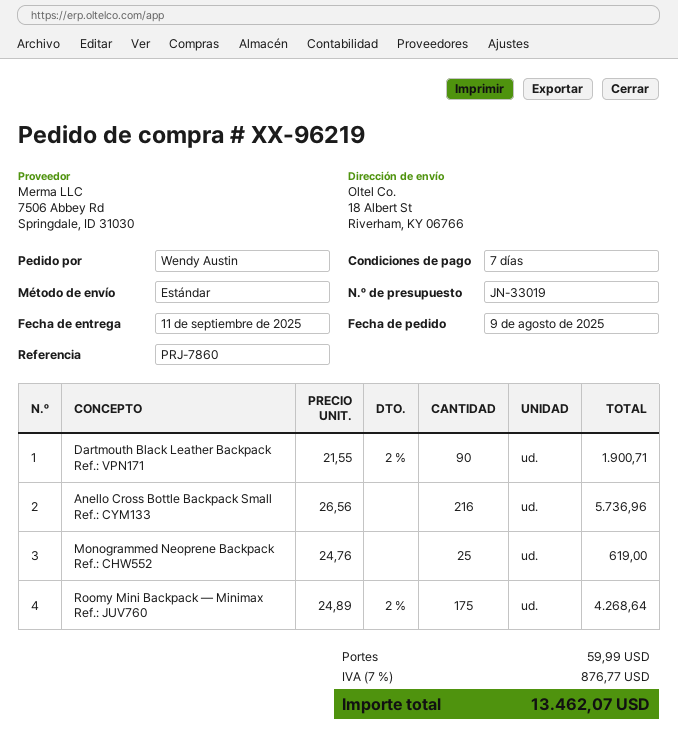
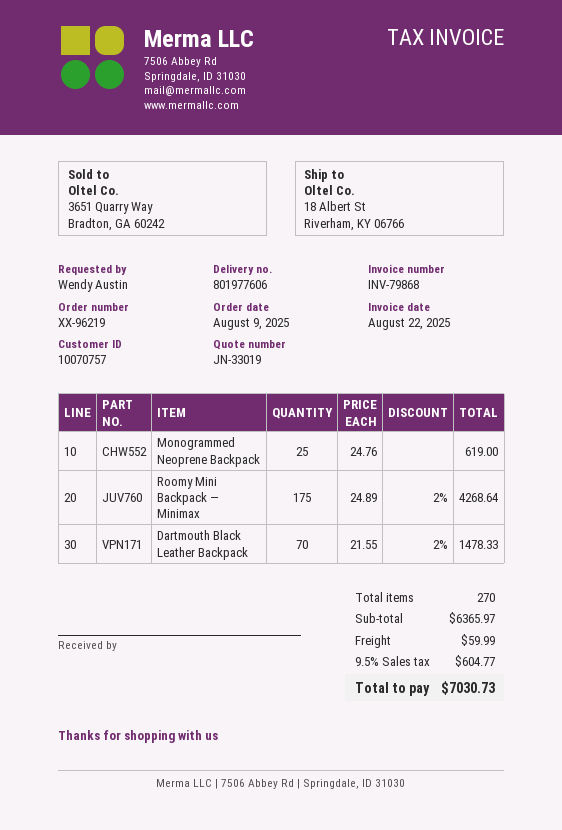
Dartmouth Black Leather Backpack: 90 x 21.55 - 2% = 1900.71 -> 70 x 21.55 - 2% = 1478.33
Anello Cross Bottle Backpack Small: 216 x 26.56 = 5736.96 -> none
tax: 7% = 876.77 -> 9.5% = 604.77
total: 13462.07 -> 7030.73

